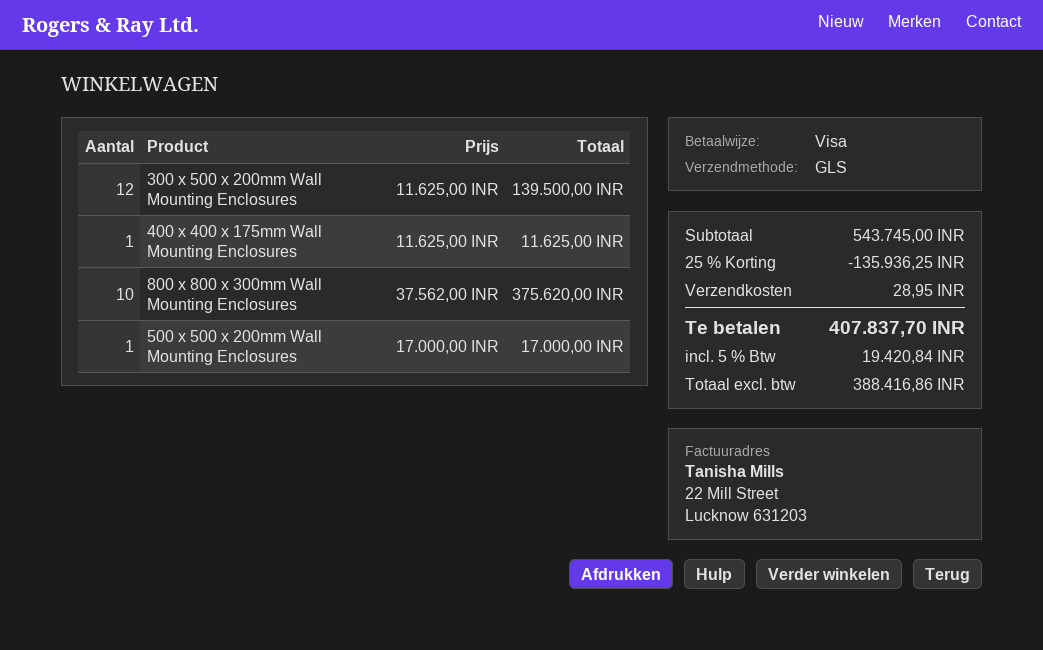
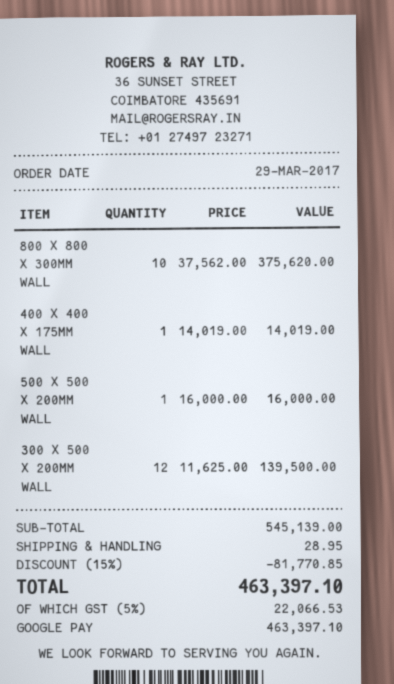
payment method: Visa -> Google Pay
400 x 400 x 175mm Wall Mounting Enclosures: 1 x 11625.00 = 11625.00 -> 1 x 14019.00 = 14019.00
500 x 500 x 200mm Wall Mounting Enclosures: 1 x 17000.00 = 17000.00 -> 1 x 16000.00 = 16000.00
subtotal: 543745.00 -> 545139.00
discount: 25% = 135936.25 -> 15% = 81770.85
tax: 5% = 19420.84 -> 5% = 22066.53
total: 407837.70 -> 463397.10

